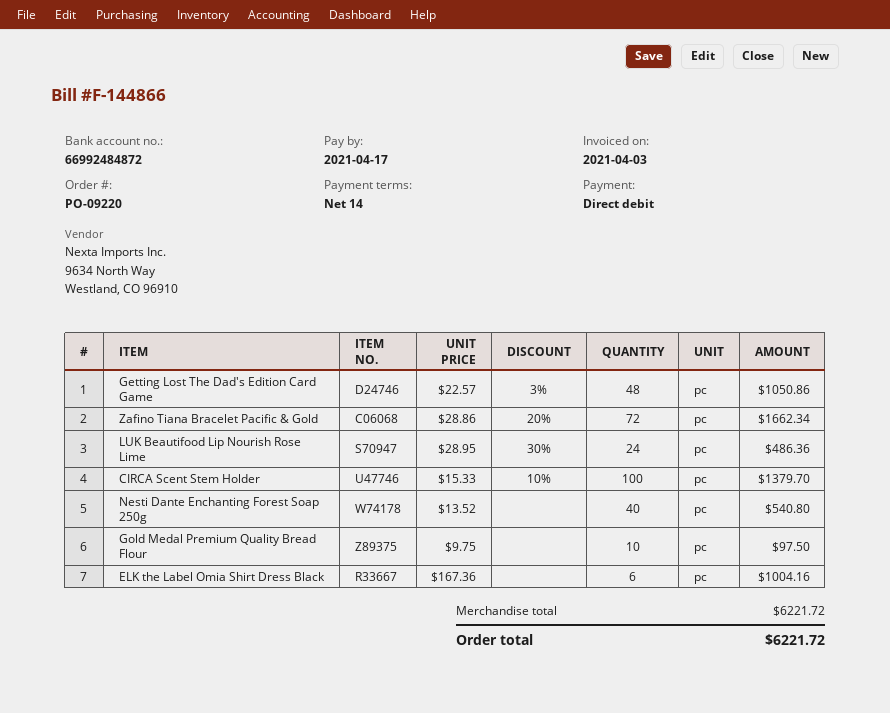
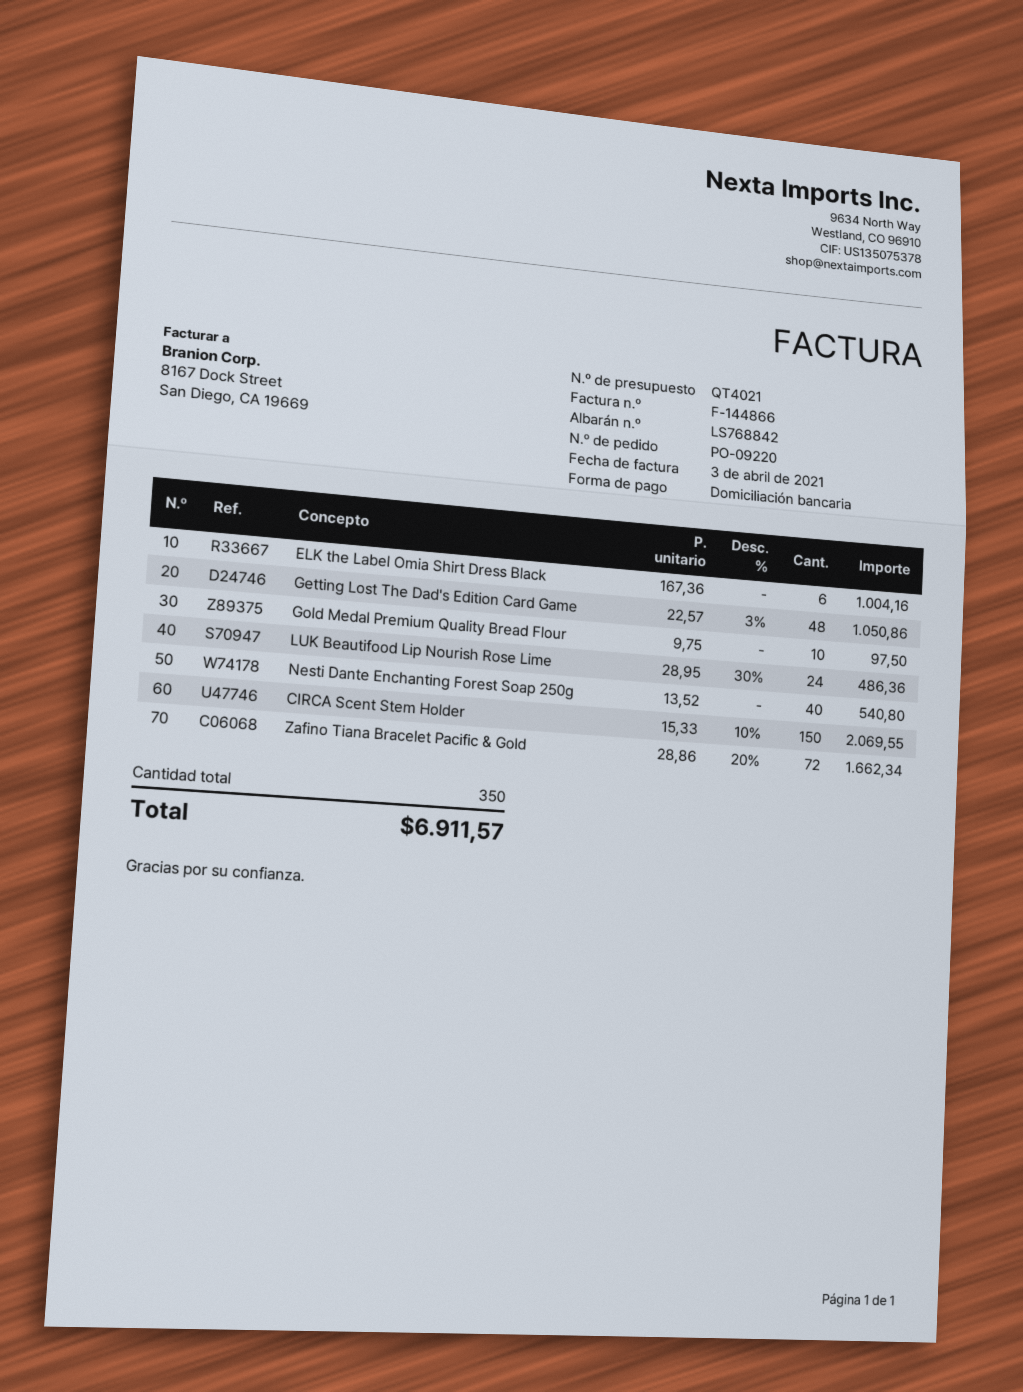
CIRCA Scent Stem Holder: 100 x 15.33 - 10% = 1379.70 -> 150 x 15.33 - 10% = 2069.55
total: 6221.72 -> 6911.57

